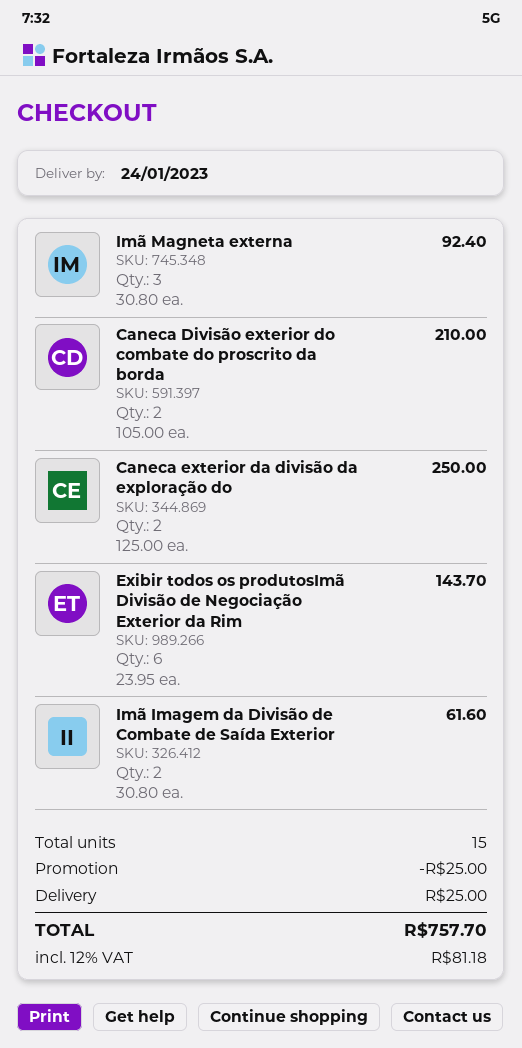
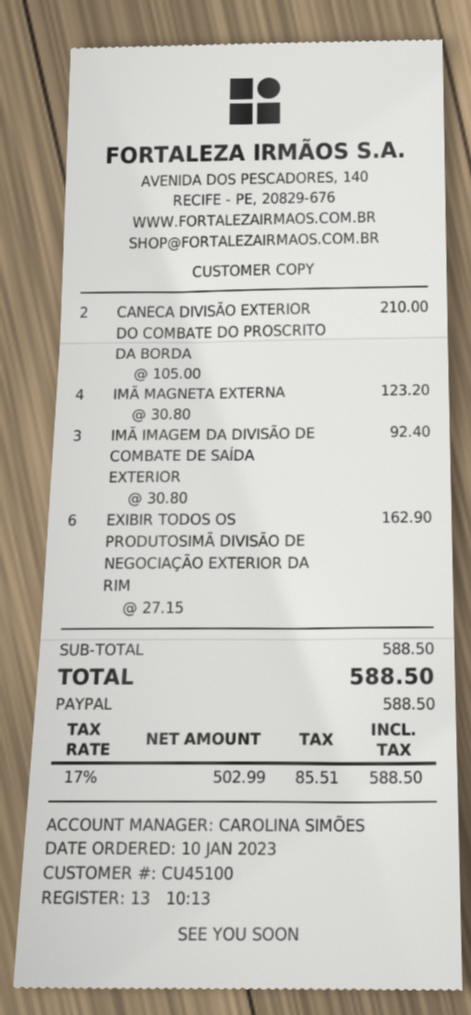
Imã Magneta externa: 3 x 30.80 = 92.40 -> 4 x 30.80 = 123.20
Caneca exterior da divisão da exploração do: 2 x 125.00 = 250.00 -> none
Exibir todos os produtosImã Divisão de Negociação Exterior da Rim: 6 x 23.95 = 143.70 -> 6 x 27.15 = 162.90
Imã Imagem da Divisão de Combate de Saída Exterior: 2 x 30.80 = 61.60 -> 3 x 30.80 = 92.40
discount: 25.00 -> none
shipping: 25.00 -> none
tax: 12% = 81.18 -> 17% = 85.51
total: 757.70 -> 588.50

